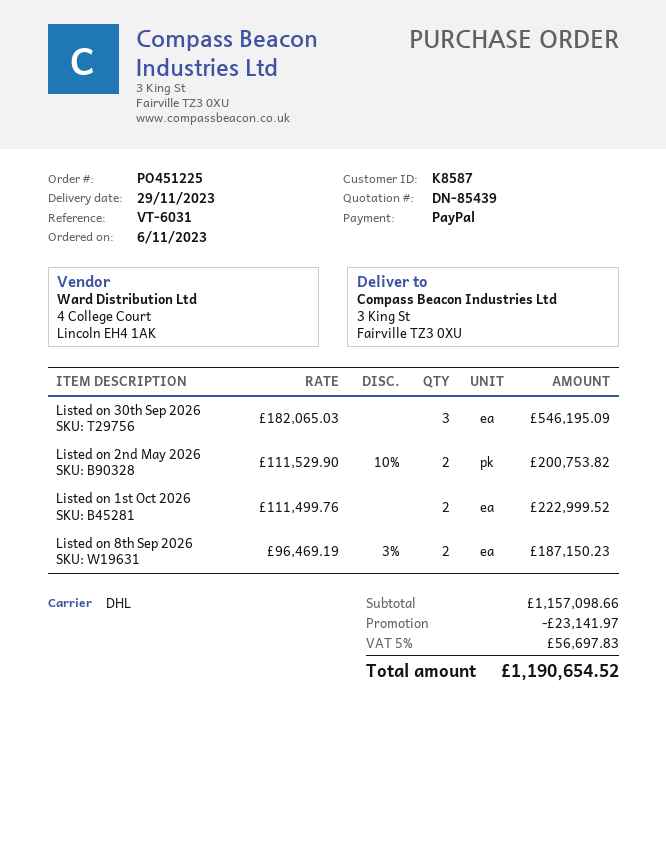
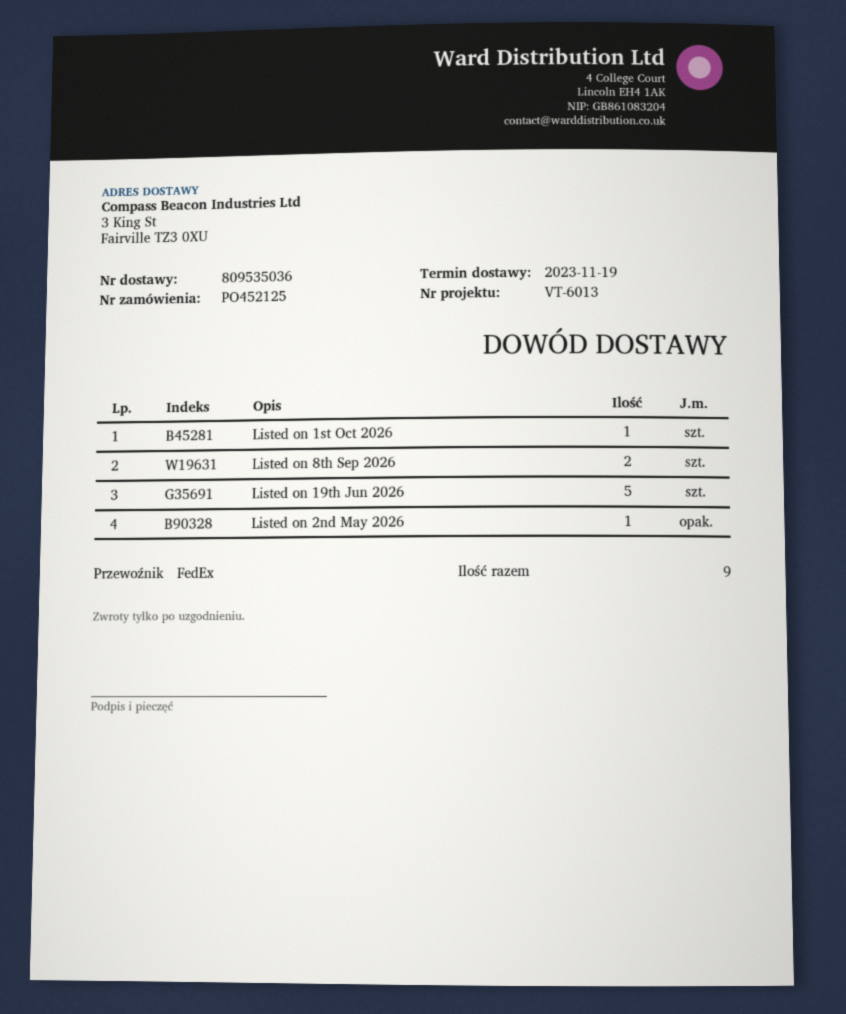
order number: PO451225 -> PO452125
delivery date: 2023-11-29 -> 2023-11-19
reference: VT-6031 -> VT-6013
shipping method: DHL -> FedEx
Listed on 30th Sep 2026: 3 -> none
Listed on 2nd May 2026: 2 -> 1
Listed on 1st Oct 2026: 2 -> 1
Listed on 19th Jun 2026: none -> 5

